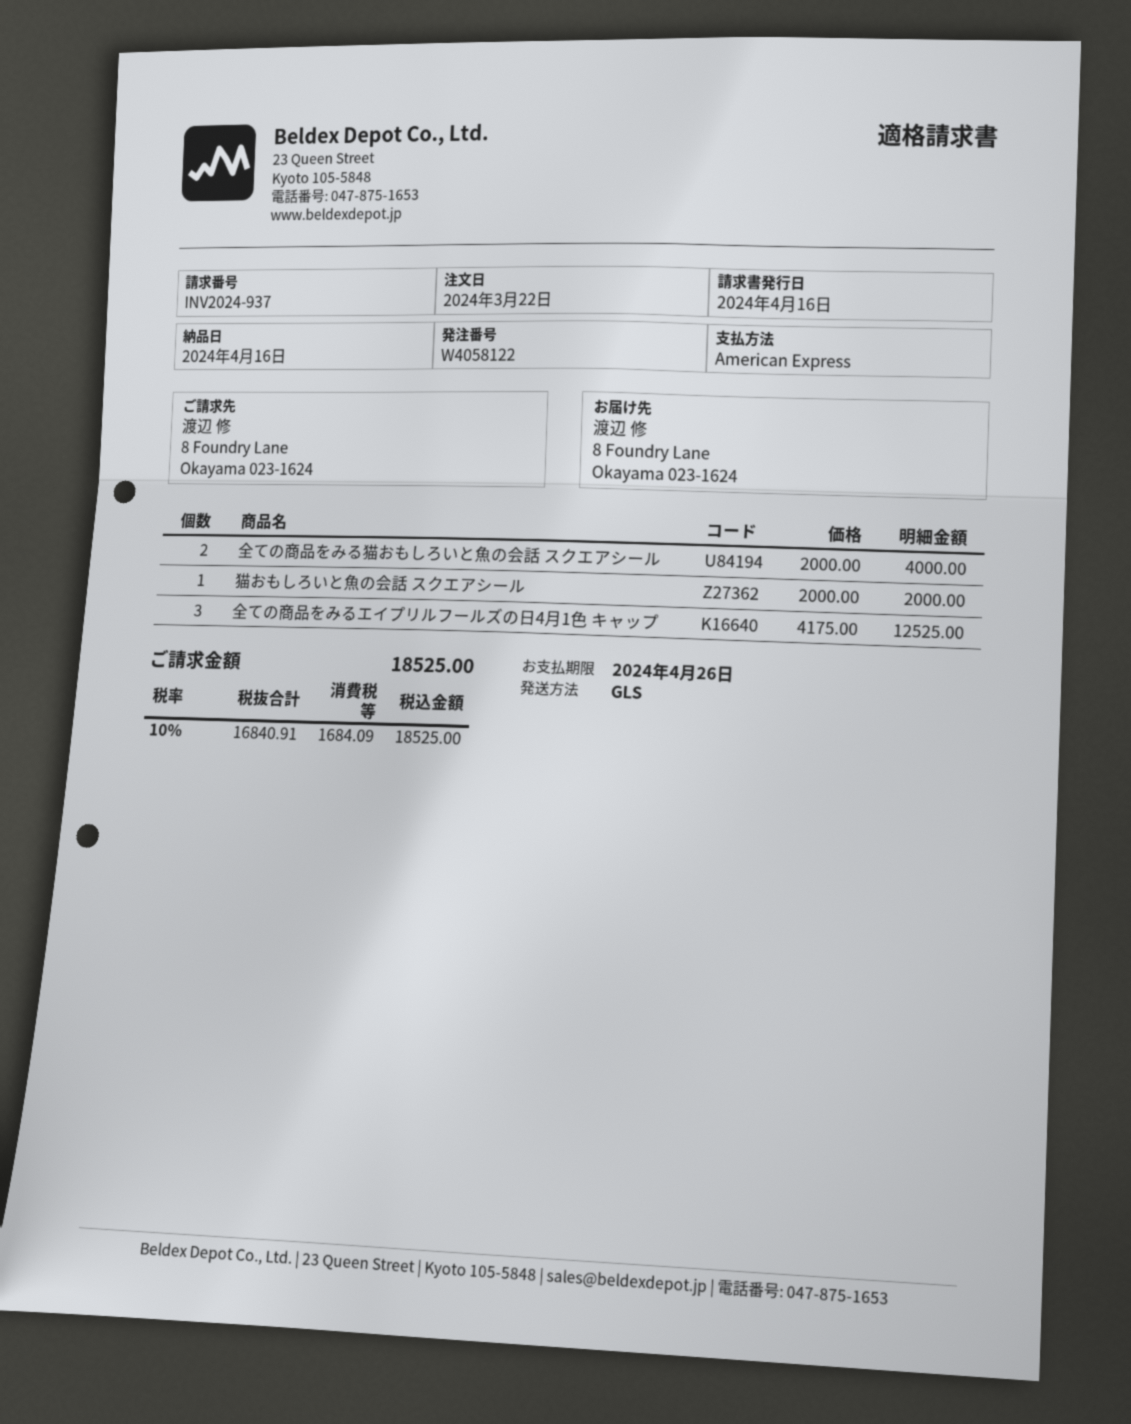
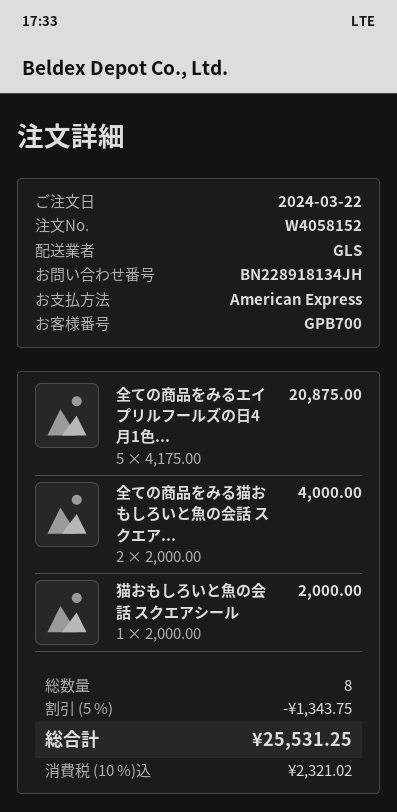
order number: W4058122 -> W4058152
全ての商品をみるエイプリルフールズの日4月1色 キャップ: 3 x 4175.00 = 12525.00 -> 5 x 4175.00 = 20875.00
discount: none -> 5% = 1343.75
tax: 10% = 1684.09 -> 10% = 2321.02
total: 18525.00 -> 25531.25

